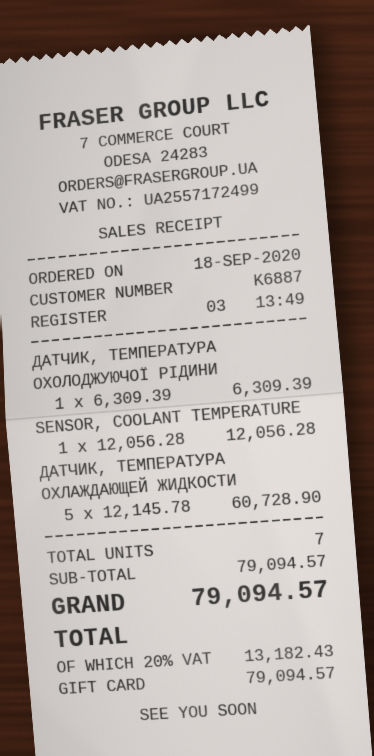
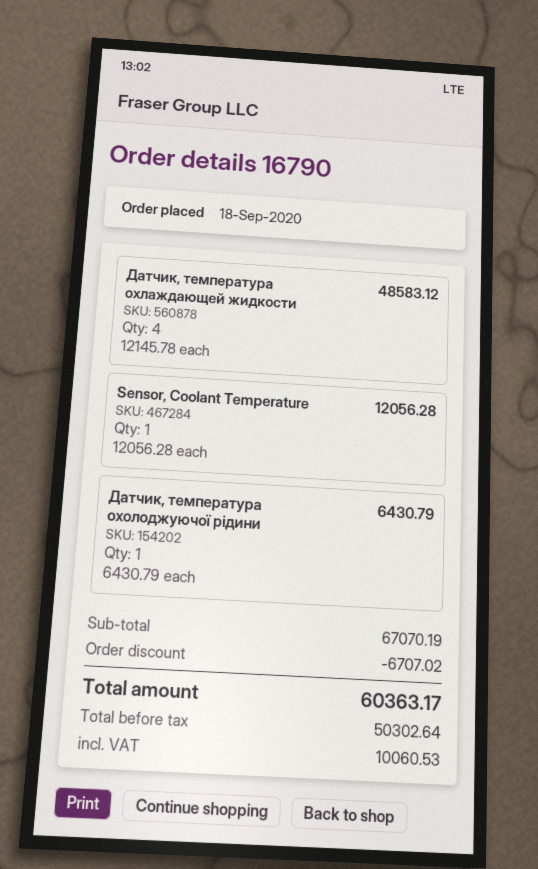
ДАТЧИК, ТЕМПЕРАТУРА ОХОЛОДЖУЮЧОЇ РІДИНИ: 1 x 6309.39 = 6309.39 -> 1 x 6430.79 = 6430.79
ДАТЧИК, ТЕМПЕРАТУРА ОХЛАЖДАЮЩЕЙ ЖИДКОСТИ: 5 x 12145.78 = 60728.90 -> 4 x 12145.78 = 48583.12
subtotal: 79094.57 -> 67070.19
discount: none -> 6707.02
tax: 13182.43 -> 10060.53
total: 79094.57 -> 60363.17

